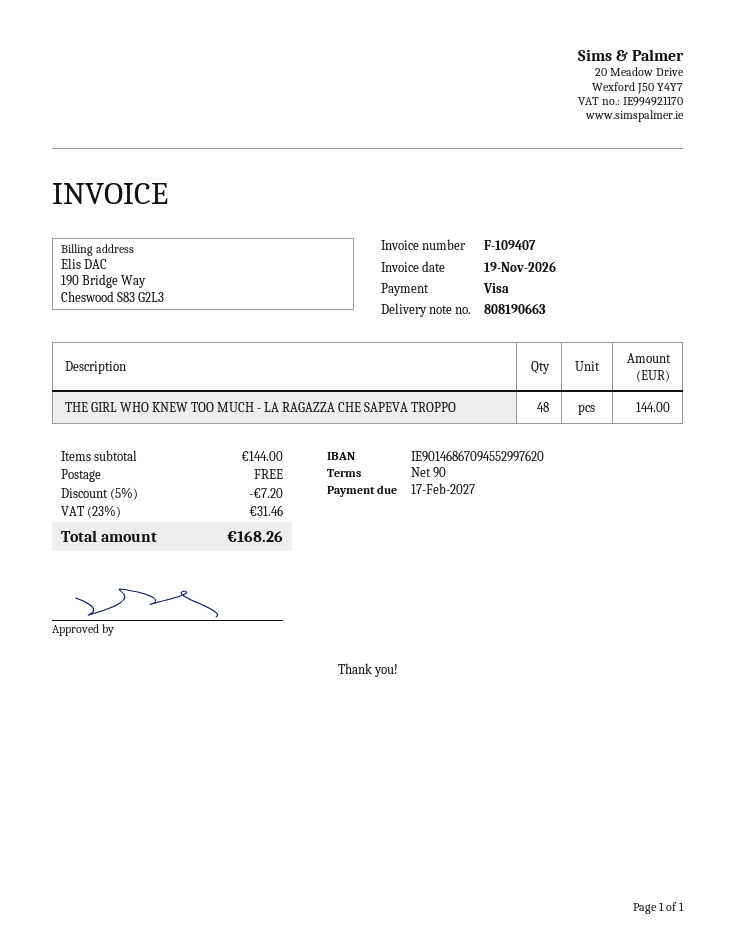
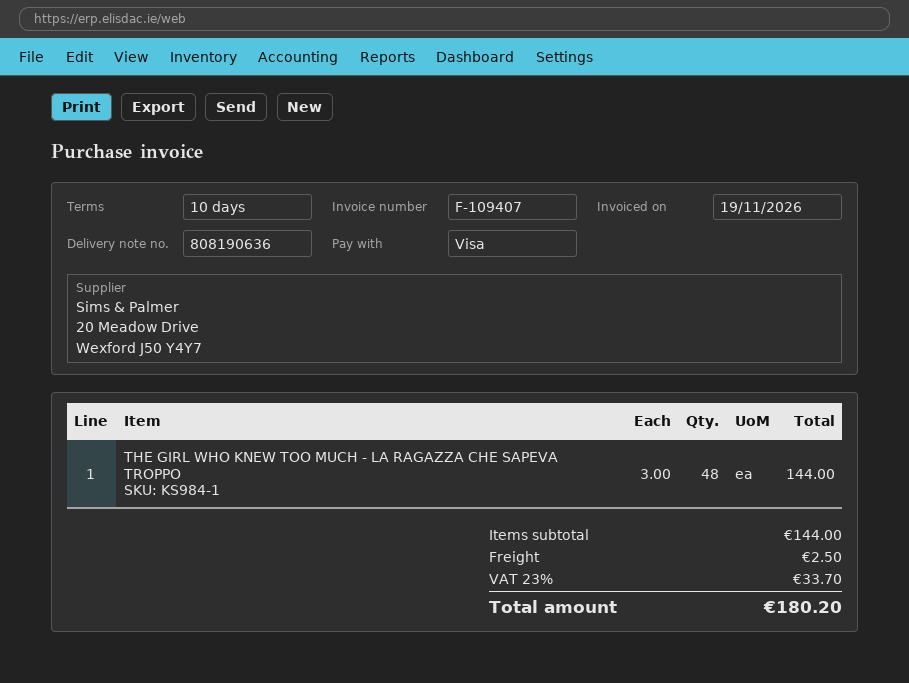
delivery note number: 808190663 -> 808190636
payment terms: 90 days -> 10 days
discount: 5% = 7.20 -> none
shipping: 0.00 -> 2.50
tax: 23% = 31.46 -> 23% = 33.70
total: 168.26 -> 180.20

